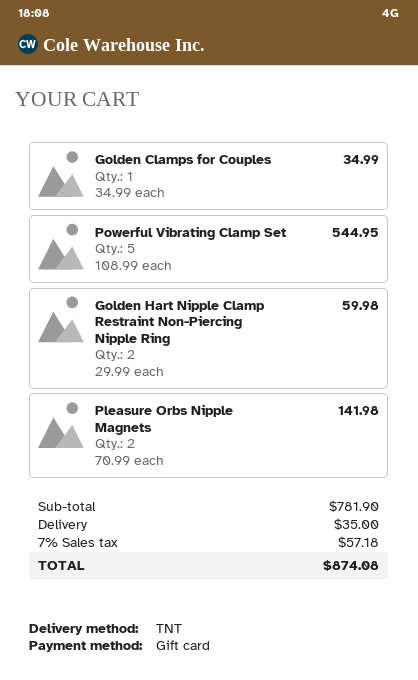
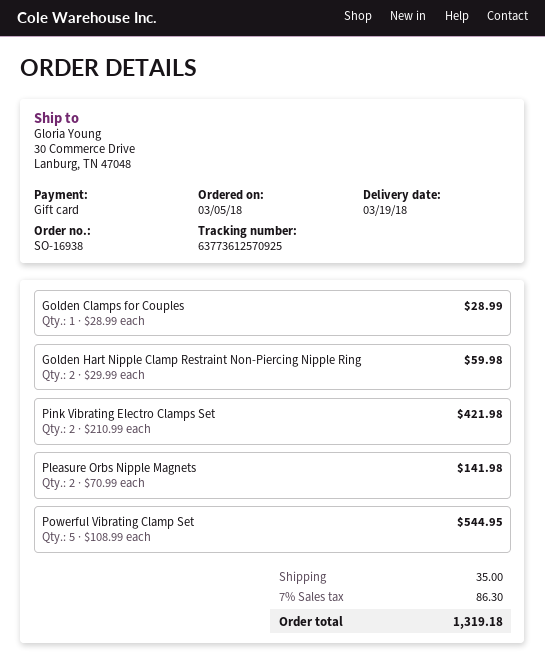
Golden Clamps for Couples: 1 x 34.99 = 34.99 -> 1 x 28.99 = 28.99
Pink Vibrating Electro Clamps Set: none -> 2 x 210.99 = 421.98
tax: 7% = 57.18 -> 7% = 86.30
total: 874.08 -> 1319.18

